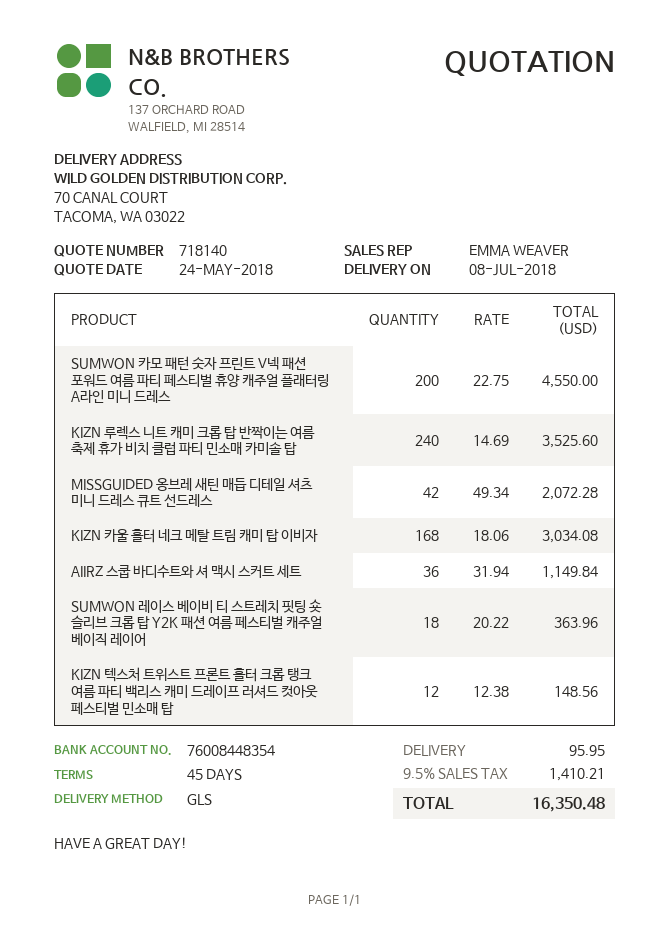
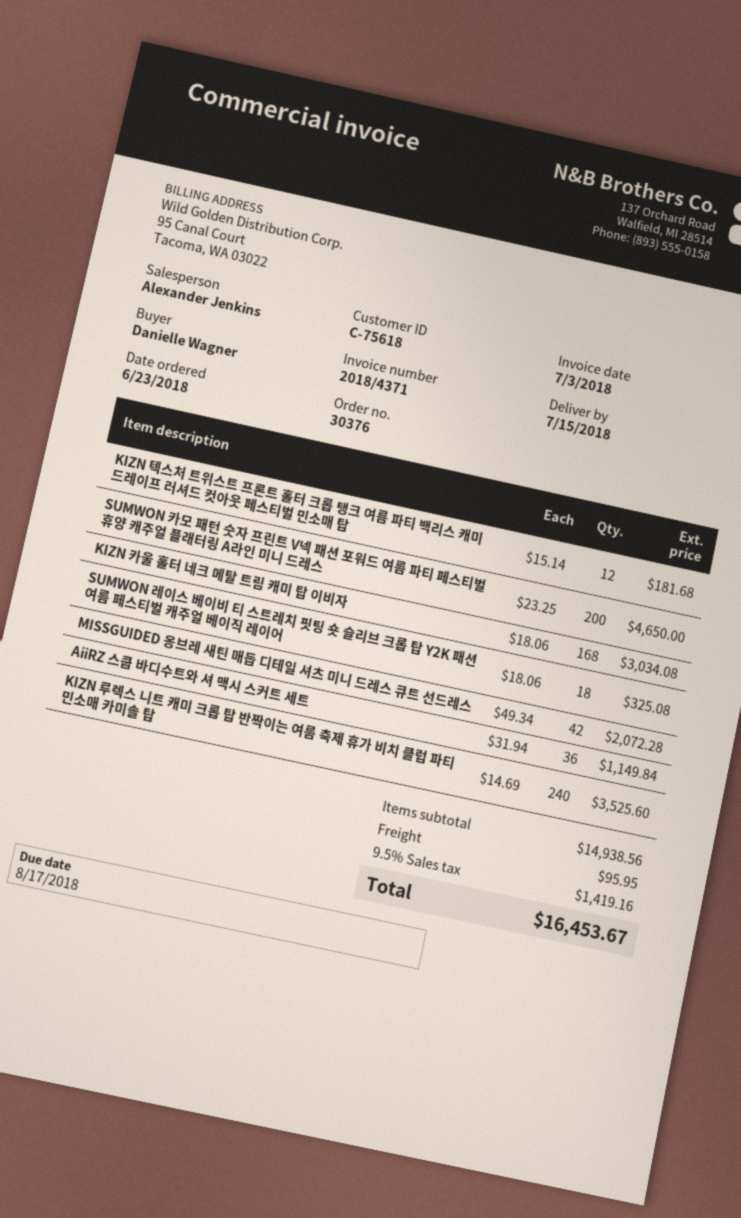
delivery date: 2018-07-08 -> 2018-07-15
sales rep: EMMA WEAVER -> Alexander Jenkins
SUMWON 카모 패턴 숫자 프린트 V넥 패션 포워드 여름 파티 페스티벌 휴양 캐주얼 플래터링 A라인 미니 드레스: 200 x 22.75 = 4550.00 -> 200 x 23.25 = 4650.00
SUMWON 레이스 베이비 티 스트레치 핏팅 숏 슬리브 크롭 탑 Y2K 패션 여름 페스티벌 캐주얼 베이직 레이어: 18 x 20.22 = 363.96 -> 18 x 18.06 = 325.08
KIZN 텍스처 트위스트 프론트 홀터 크롭 탱크 여름 파티 백리스 캐미 드레이프 러셔드 컷아웃 페스티벌 민소매 탑: 12 x 12.38 = 148.56 -> 12 x 15.14 = 181.68
tax: 9.5% = 1410.21 -> 9.5% = 1419.16
total: 16350.48 -> 16453.67

